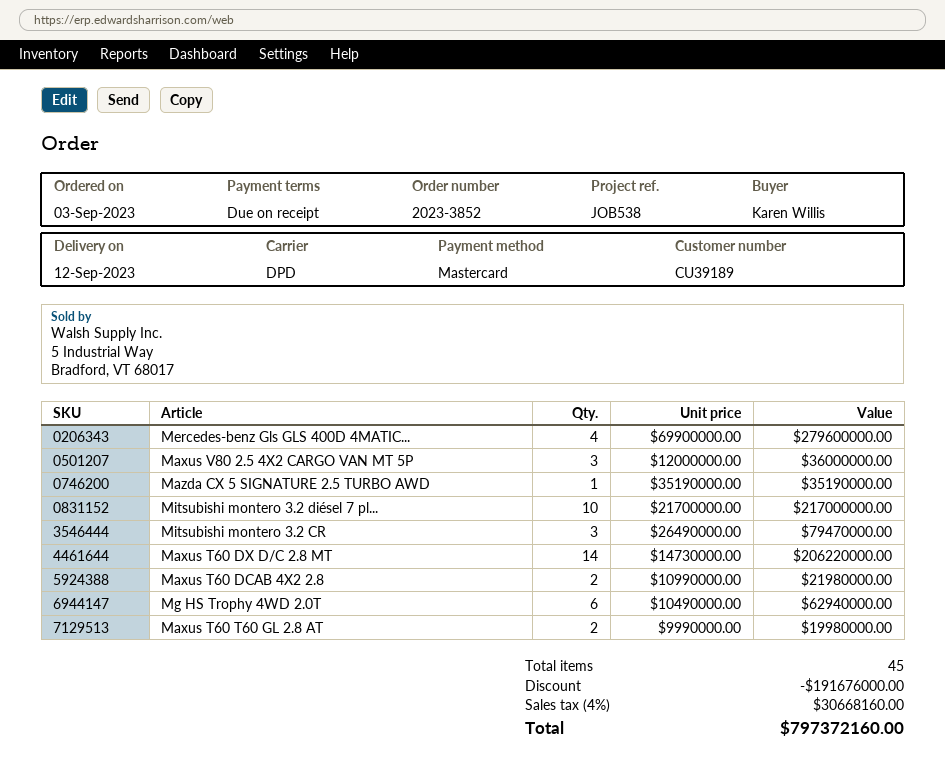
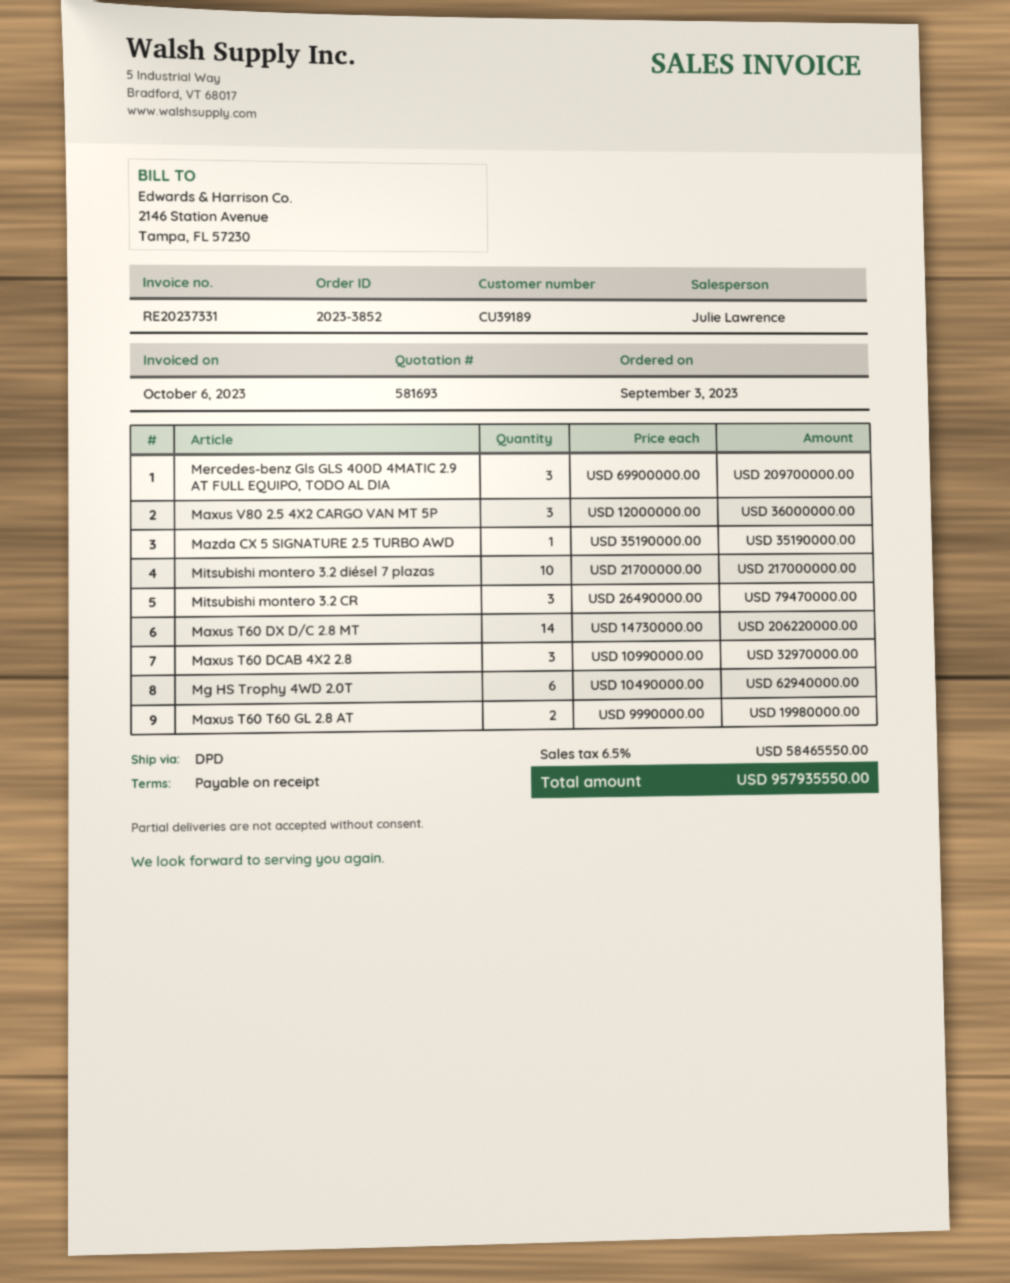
Mercedes-benz Gls GLS 400D 4MATIC...: 4 x 69900000.00 = 279600000.00 -> 3 x 69900000.00 = 209700000.00
Maxus T60 DCAB 4X2 2.8: 2 x 10990000.00 = 21980000.00 -> 3 x 10990000.00 = 32970000.00
discount: 191676000.00 -> none
tax: 4% = 30668160.00 -> 6.5% = 58465550.00
total: 797372160.00 -> 957935550.00

